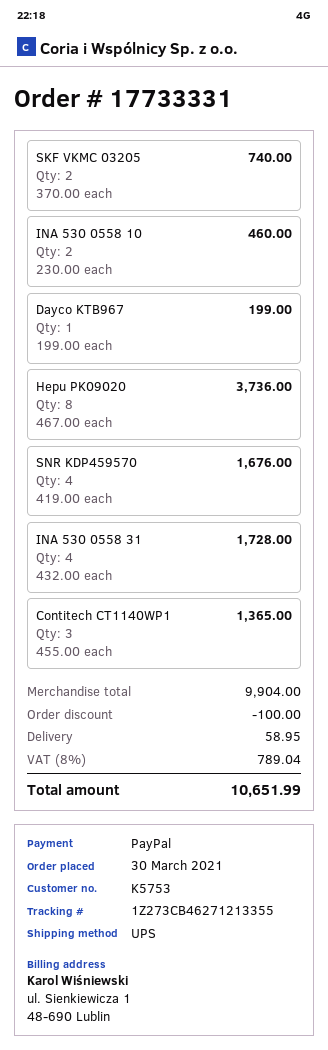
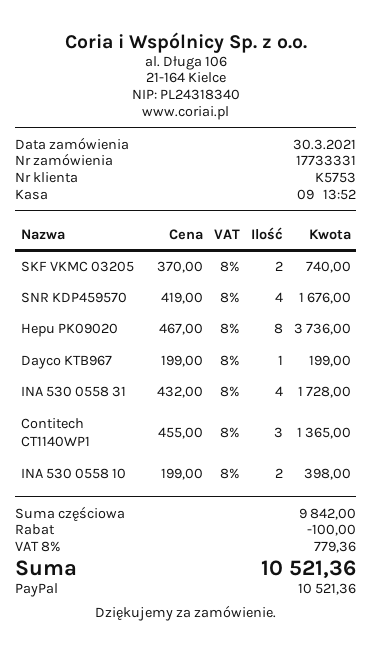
INA 530 0558 10: 2 x 230.00 = 460.00 -> 2 x 199.00 = 398.00
subtotal: 9904.00 -> 9842.00
shipping: 58.95 -> none
tax: 8% = 789.04 -> 8% = 779.36
total: 10651.99 -> 10521.36

